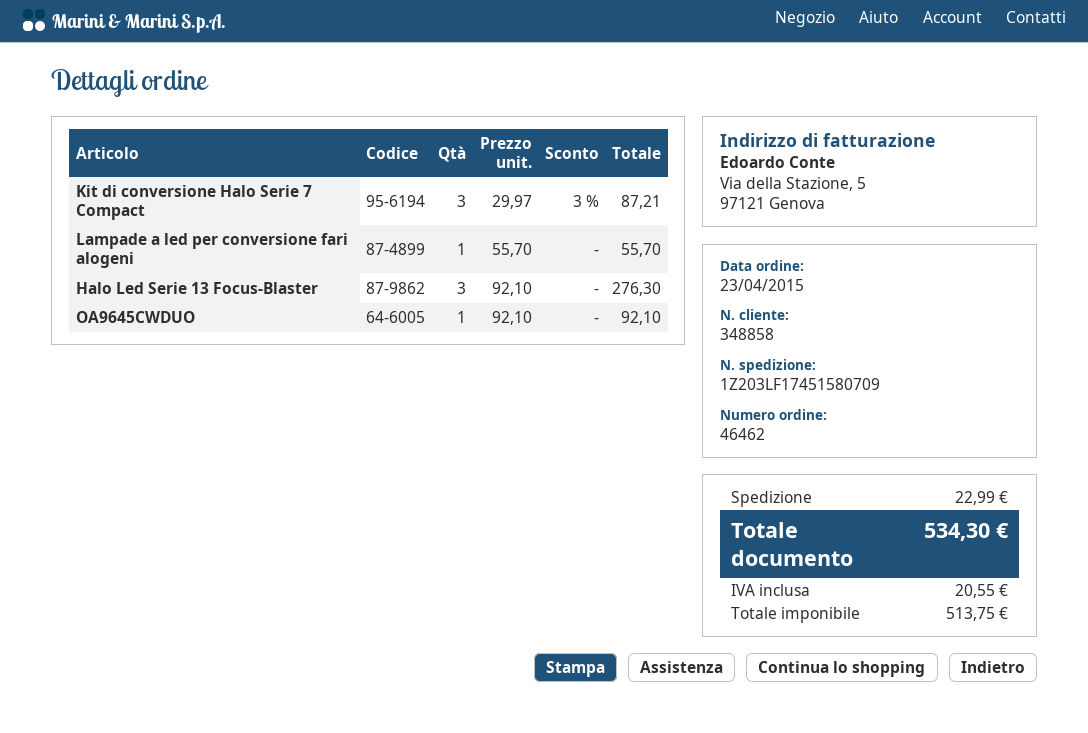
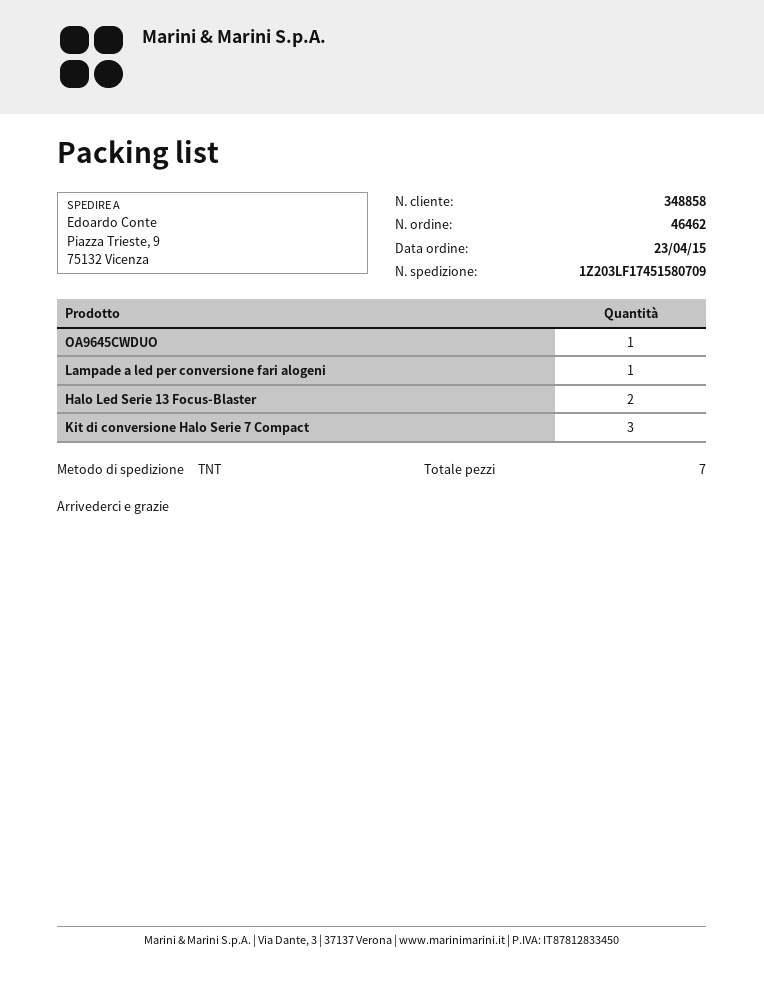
Halo Led Serie 13 Focus-Blaster: 3 -> 2

